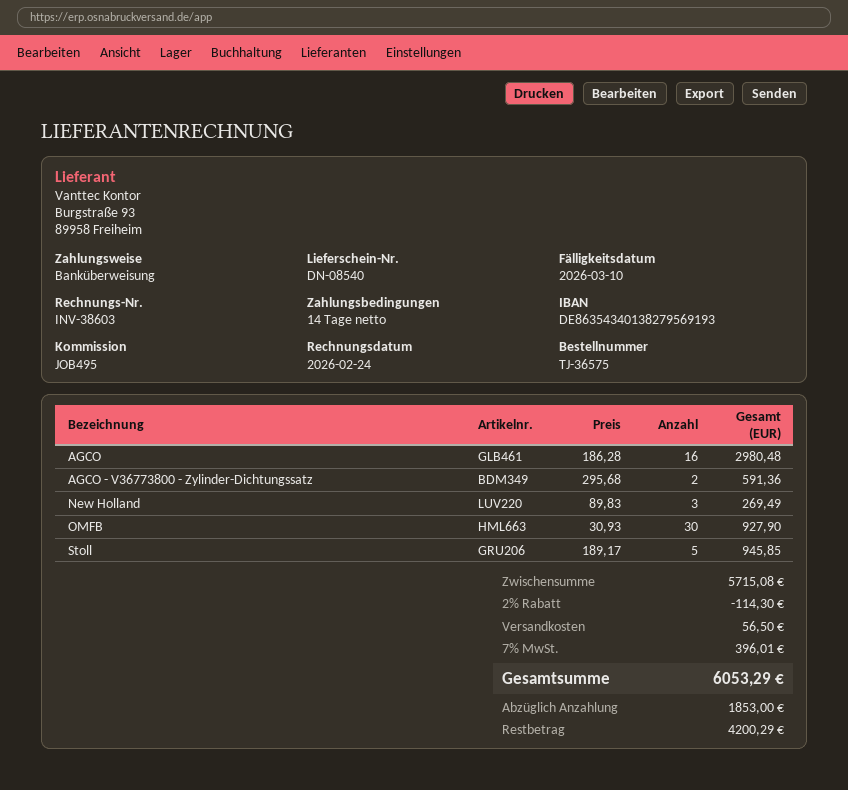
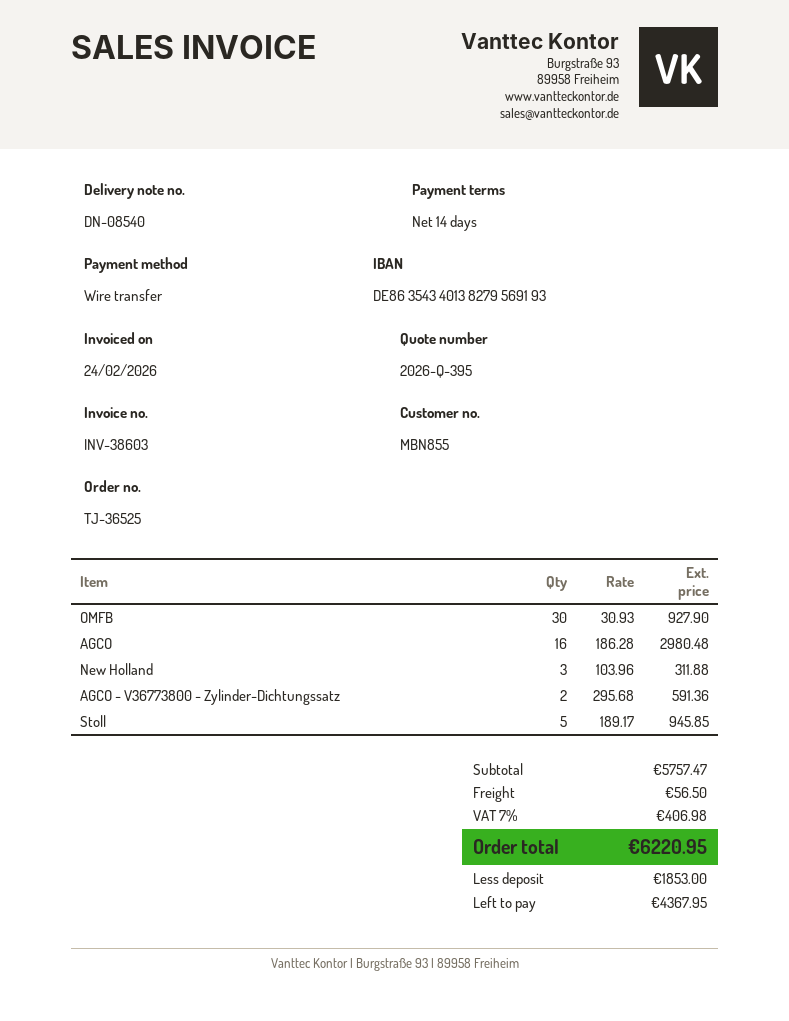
order number: TJ-36575 -> TJ-36525
New Holland: 3 x 89.83 = 269.49 -> 3 x 103.96 = 311.88
subtotal: 5715.08 -> 5757.47
discount: 2% = 114.30 -> none
tax: 7% = 396.01 -> 7% = 406.98
total: 6053.29 -> 6220.95
balance: 4200.29 -> 4367.95

